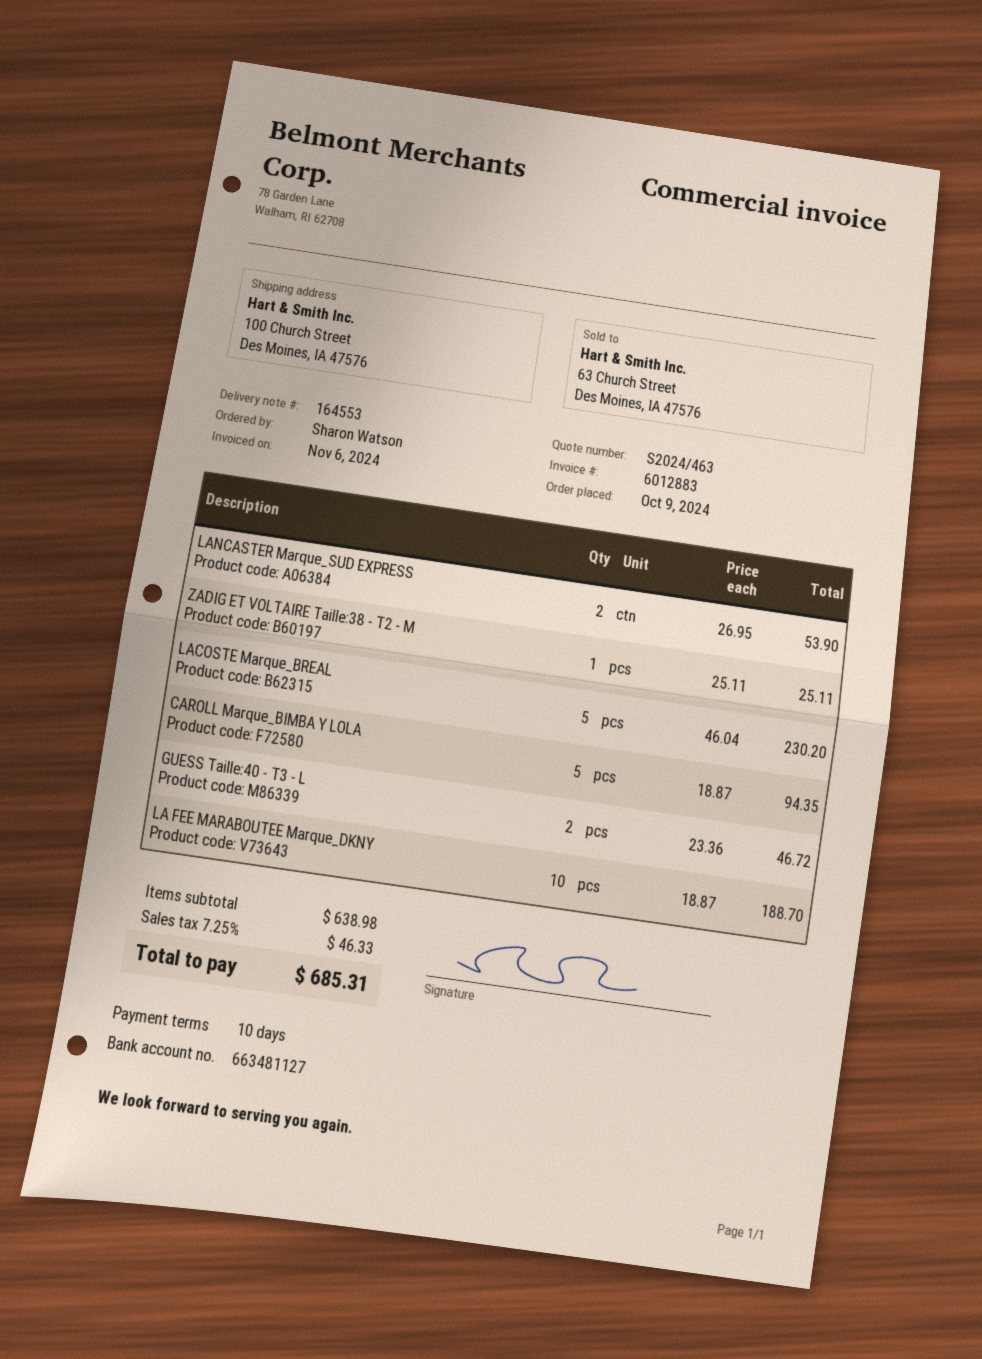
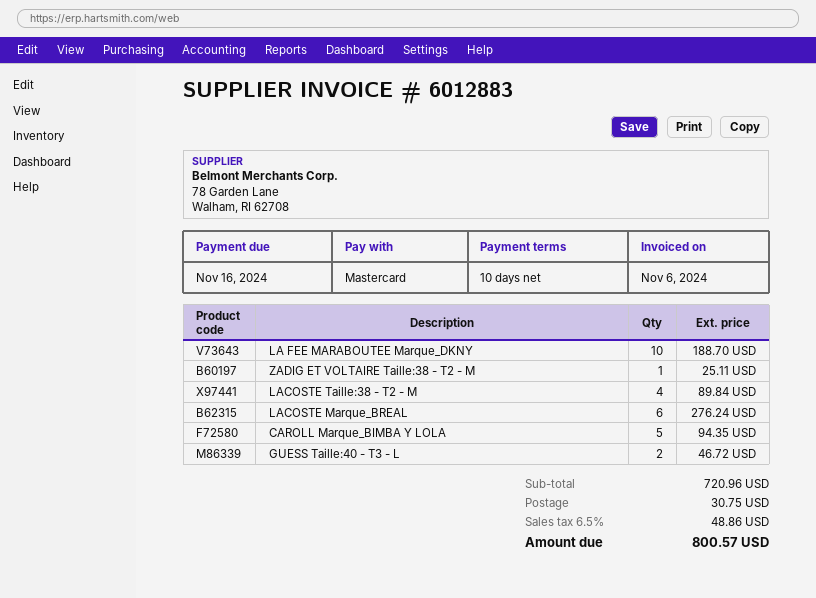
LANCASTER Marque_SUD EXPRESS: 2 for 53.90 -> none
LACOSTE Marque_BREAL: 5 for 230.20 -> 6 for 276.24
LACOSTE Taille:38 - T2 - M: none -> 4 for 89.84
subtotal: 638.98 -> 720.96
shipping: none -> 30.75
tax: 7.25% = 46.33 -> 6.5% = 48.86
total: 685.31 -> 800.57

